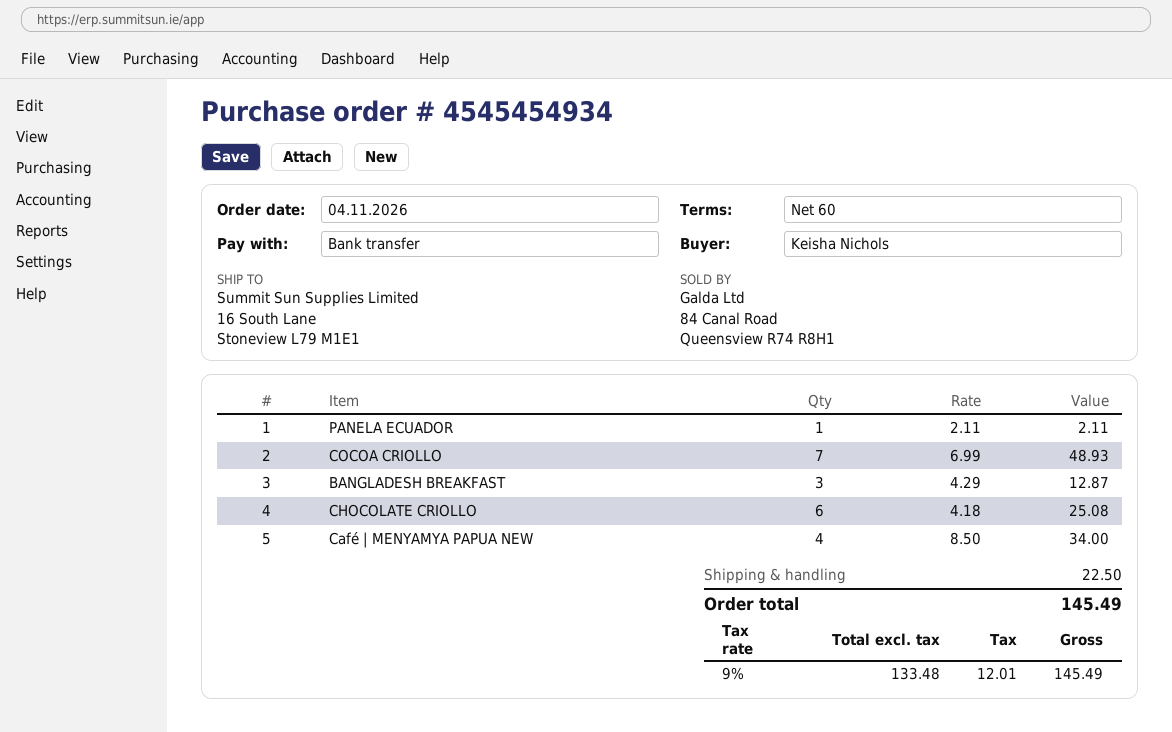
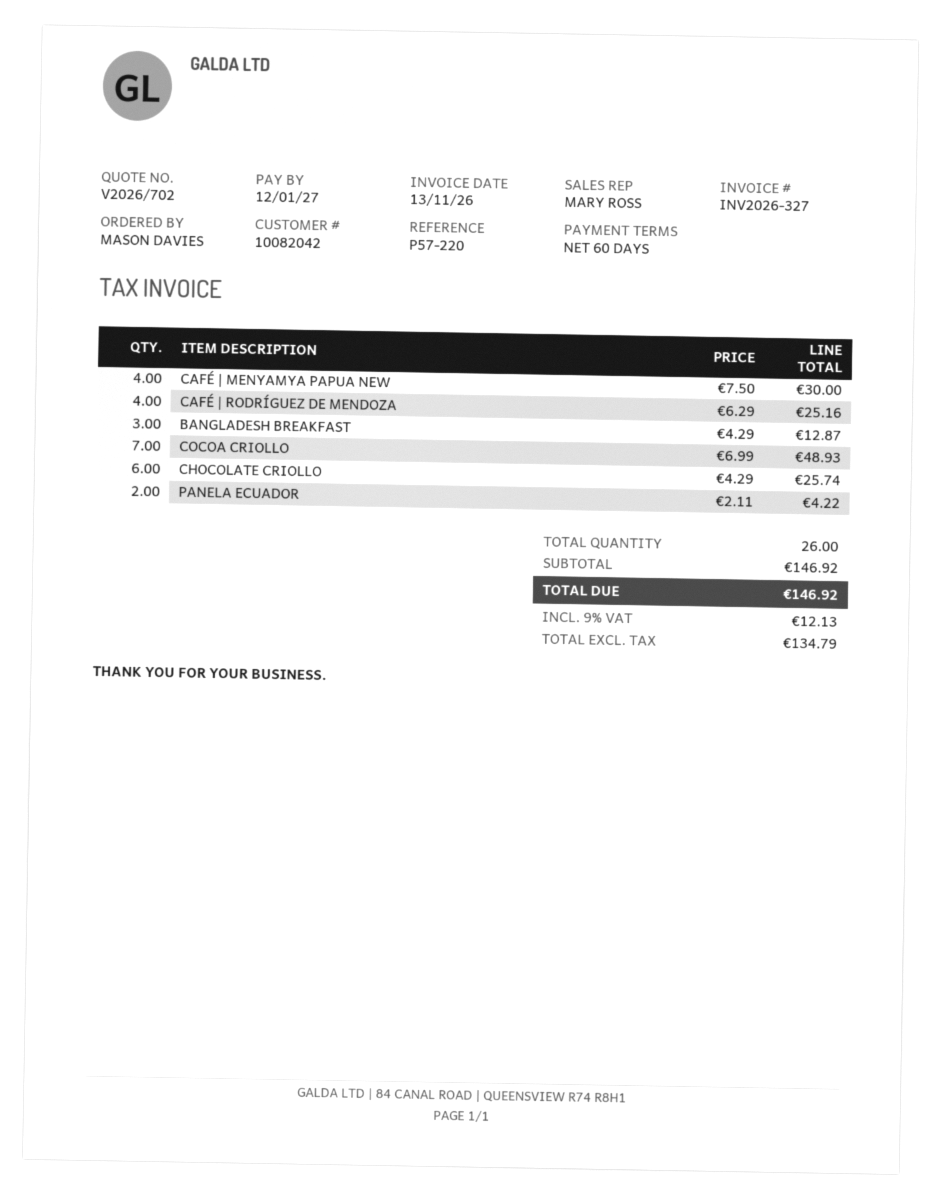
ordered by: Keisha Nichols -> MASON DAVIES
PANELA ECUADOR: 1 x 2.11 = 2.11 -> 2 x 2.11 = 4.22
CHOCOLATE CRIOLLO: 6 x 4.18 = 25.08 -> 6 x 4.29 = 25.74
Café | MENYAMYA PAPUA NEW: 4 x 8.50 = 34.00 -> 4 x 7.50 = 30.00
CAFÉ | RODRÍGUEZ DE MENDOZA: none -> 4 x 6.29 = 25.16
shipping: 22.50 -> none
net: 133.48 -> 134.79
tax: 9% = 12.01 -> 9% = 12.13
total: 145.49 -> 146.92

